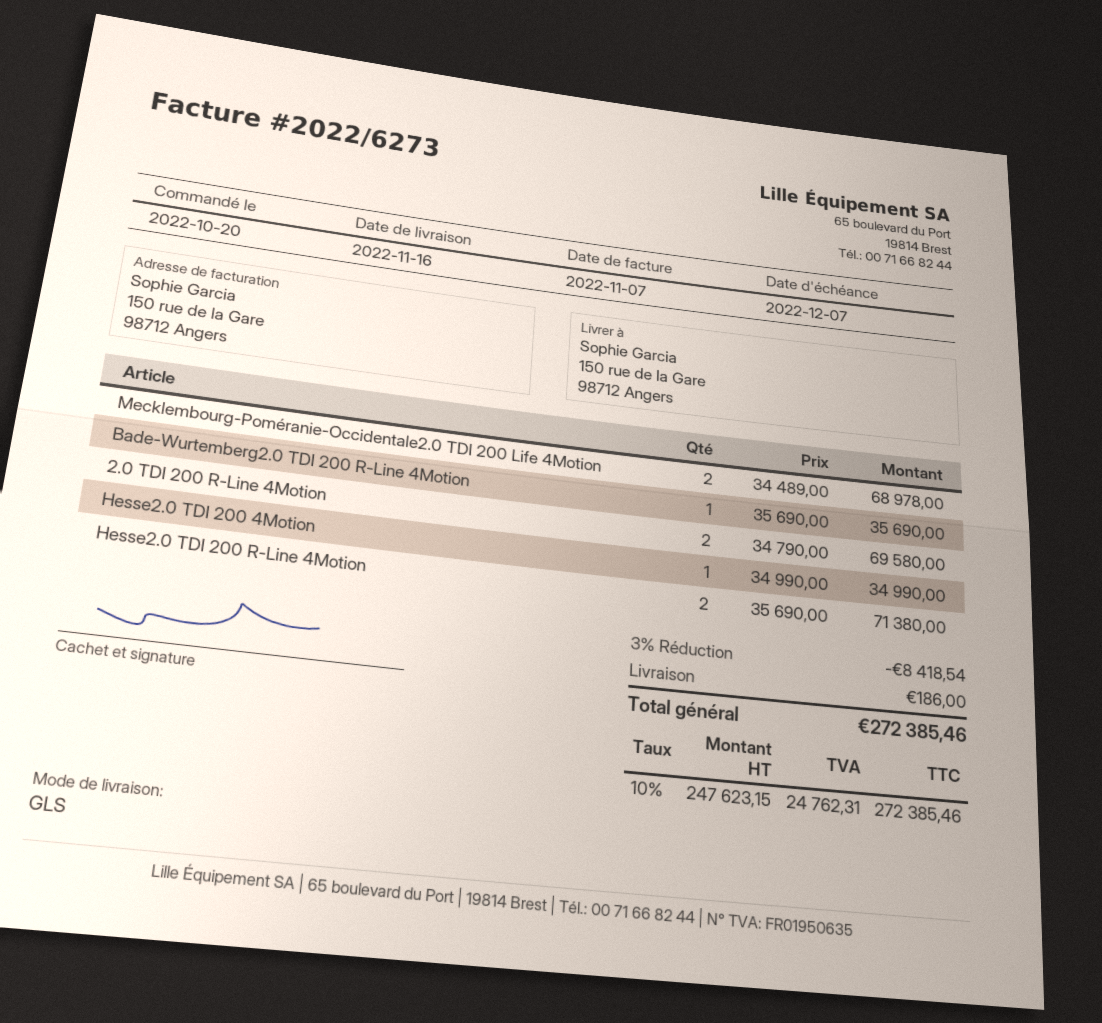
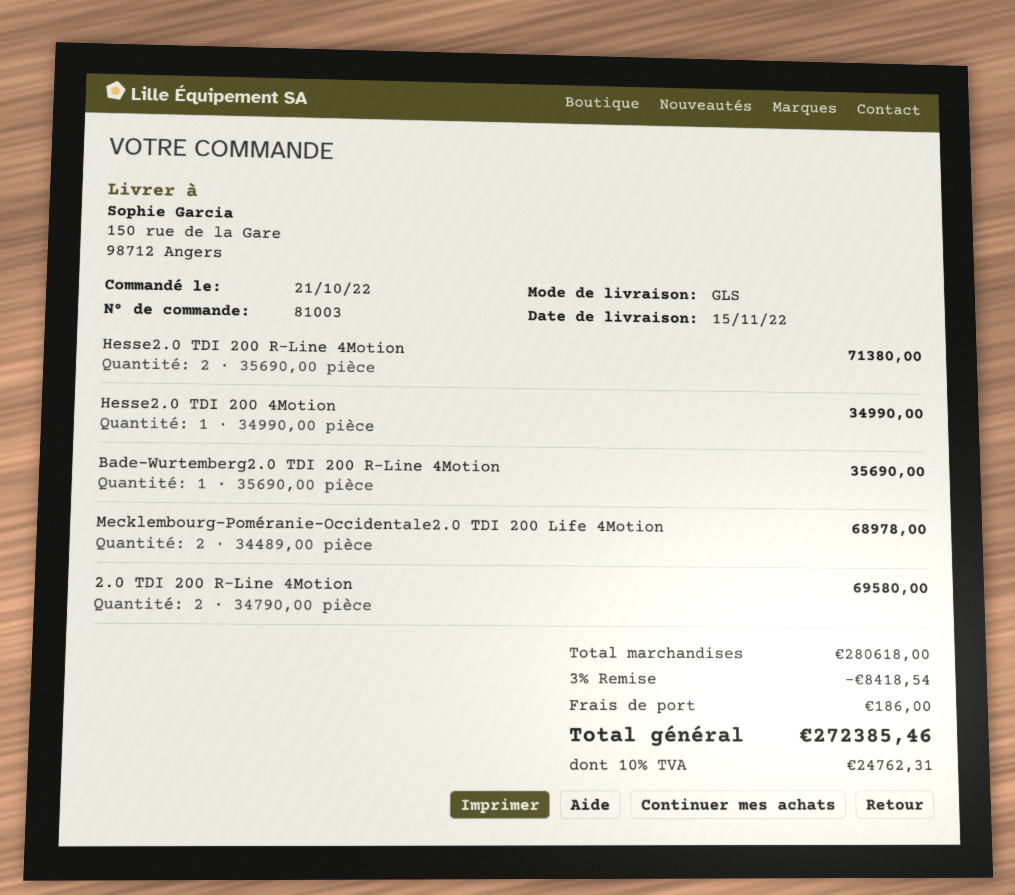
order date: 2022-10-20 -> 2022-10-21
delivery date: 2022-11-16 -> 2022-11-15

